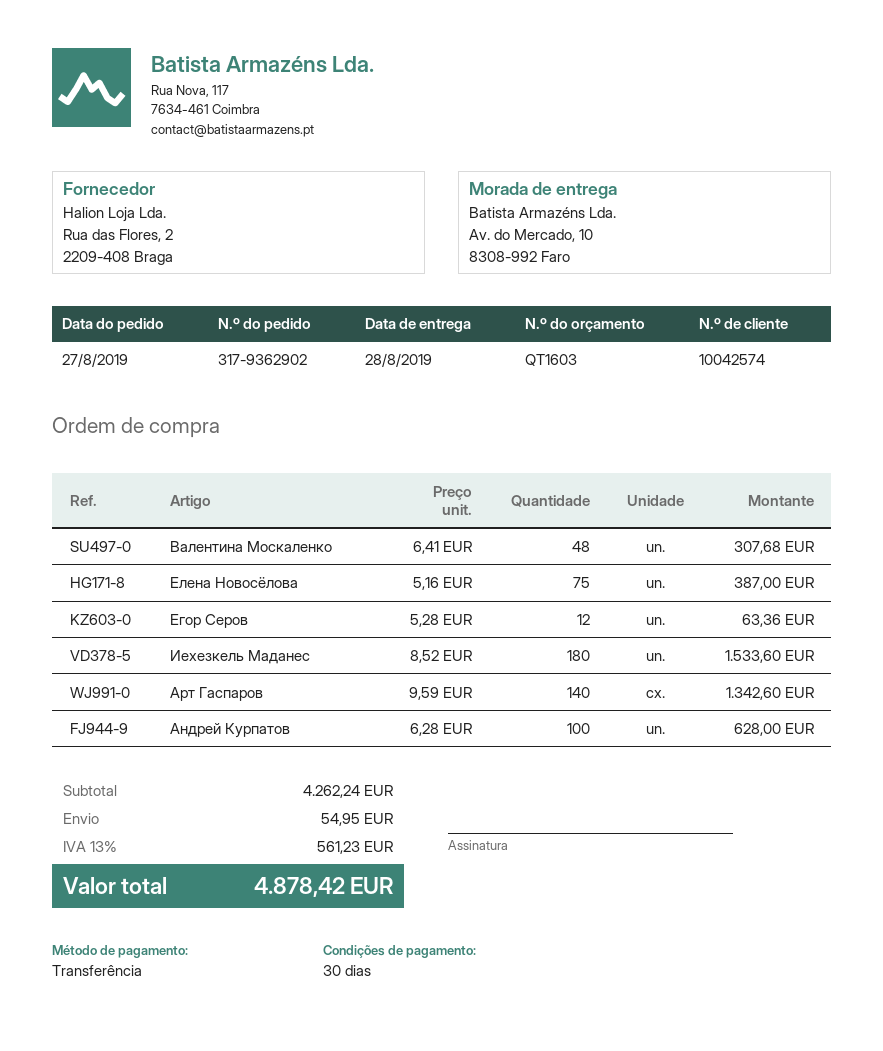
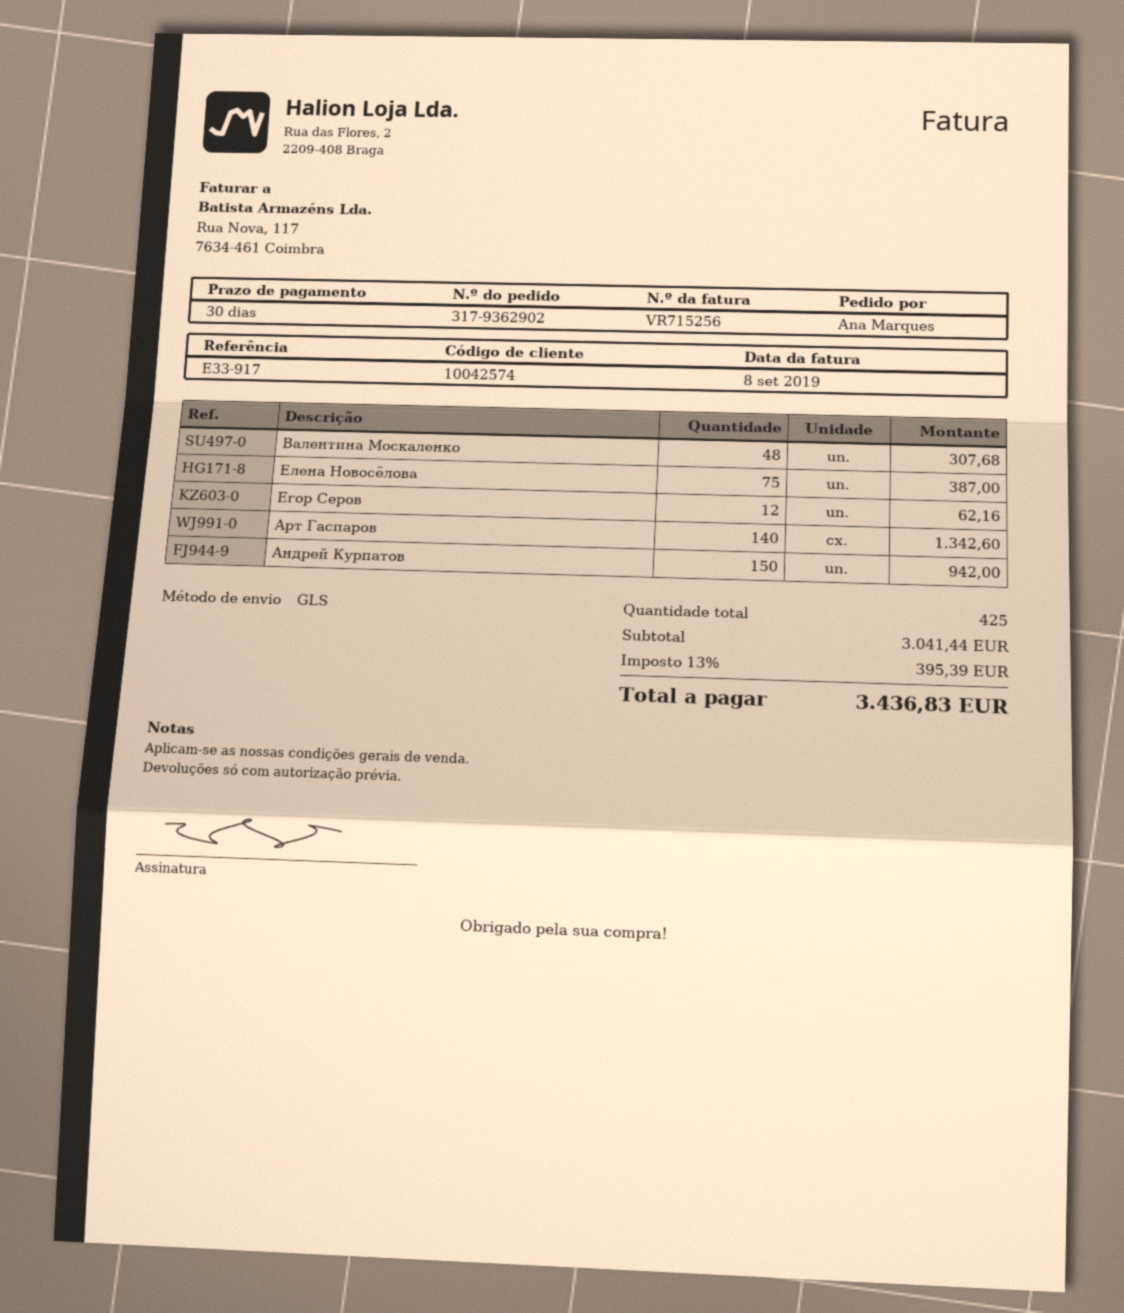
Егор Серов: 12 for 63.36 -> 12 for 62.16
Иехезкель Маданес: 180 for 1533.60 -> none
Андрей Курпатов: 100 for 628.00 -> 150 for 942.00
subtotal: 4262.24 -> 3041.44
shipping: 54.95 -> none
tax: 13% = 561.23 -> 13% = 395.39
total: 4878.42 -> 3436.83

